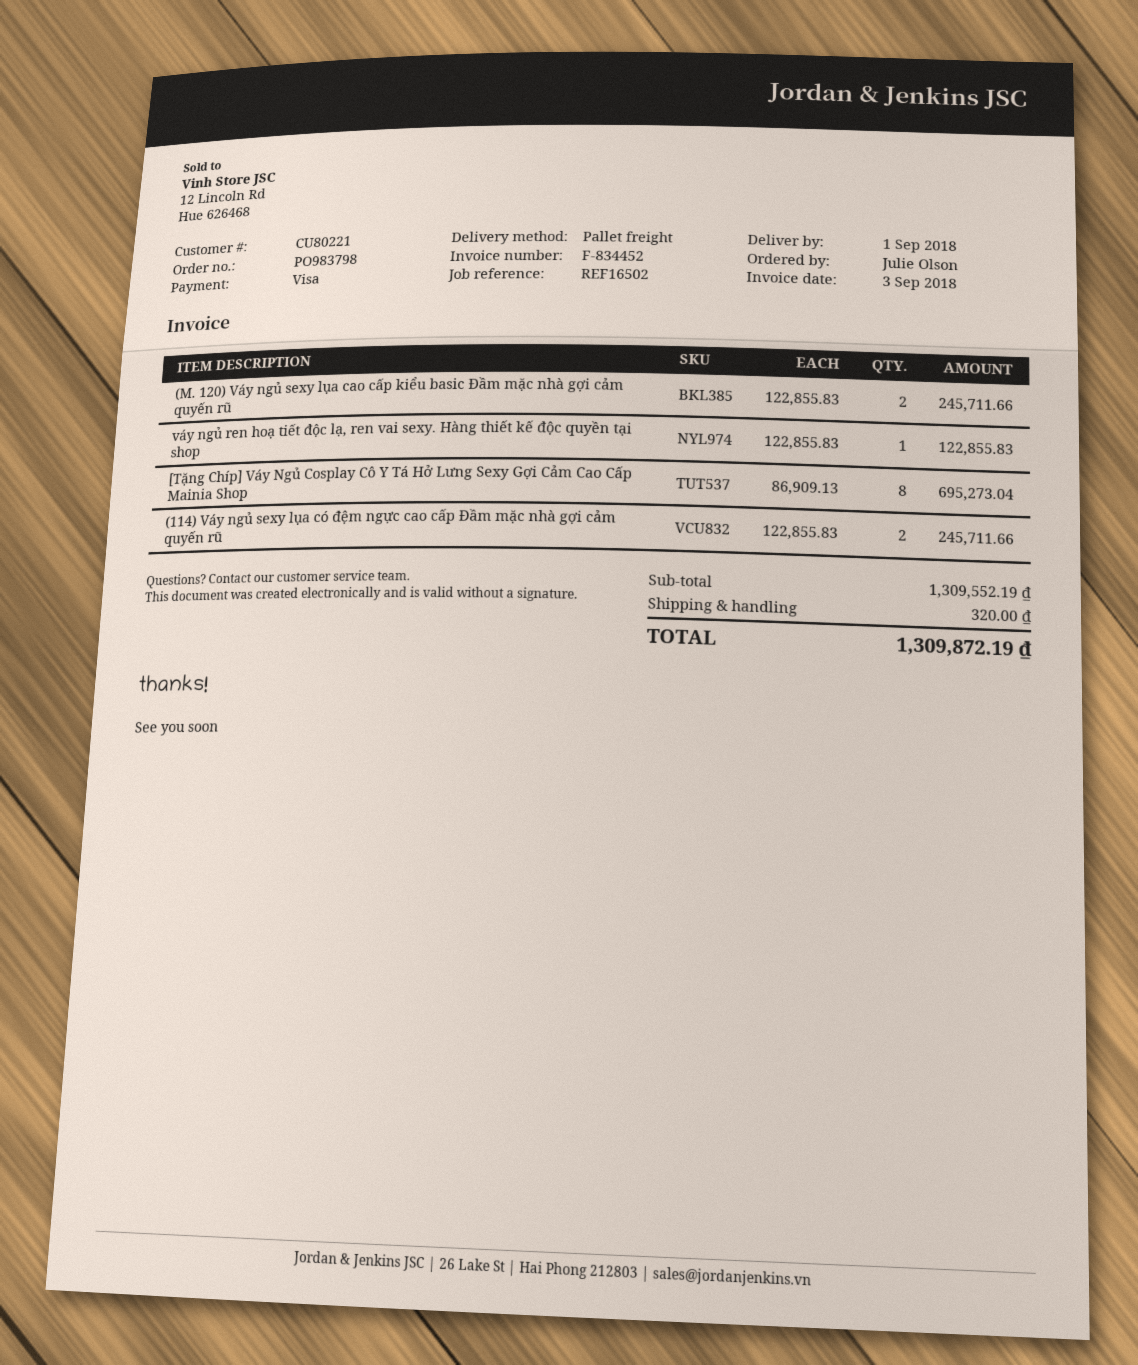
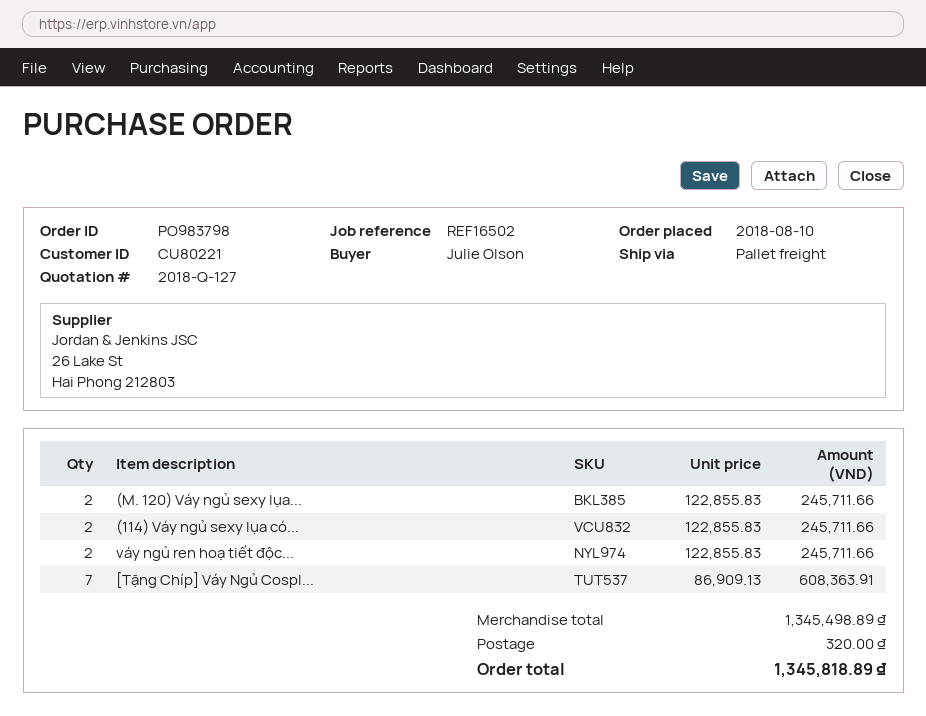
váy ngủ ren hoạ tiết độc lạ, ren vai sexy. Hàng thiết kế độc quyền tại shop: 1 x 122855.83 = 122855.83 -> 2 x 122855.83 = 245711.66
[Tặng Chíp] Váy Ngủ Cosplay Cô Y Tá Hở Lưng Sexy Gợi Cảm Cao Cấp Mainia Shop: 8 x 86909.13 = 695273.04 -> 7 x 86909.13 = 608363.91
subtotal: 1309552.19 -> 1345498.89
total: 1309872.19 -> 1345818.89

